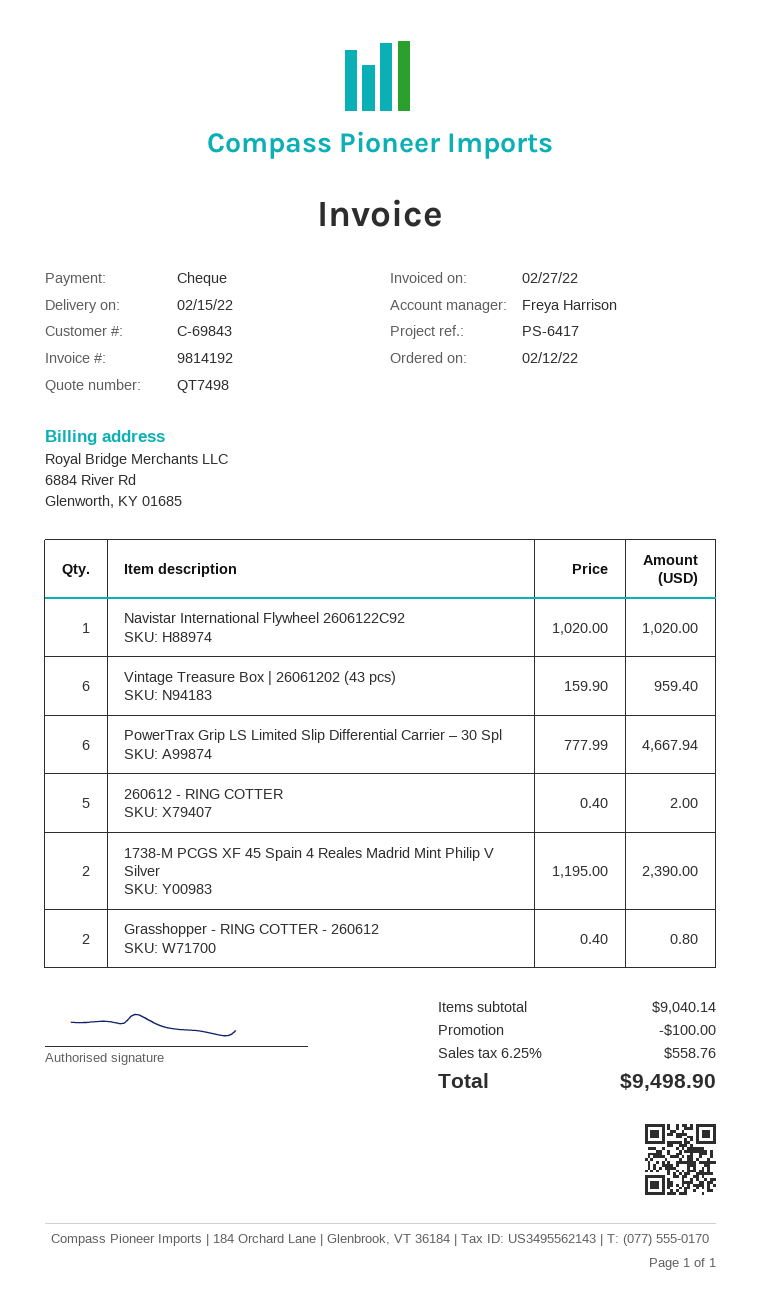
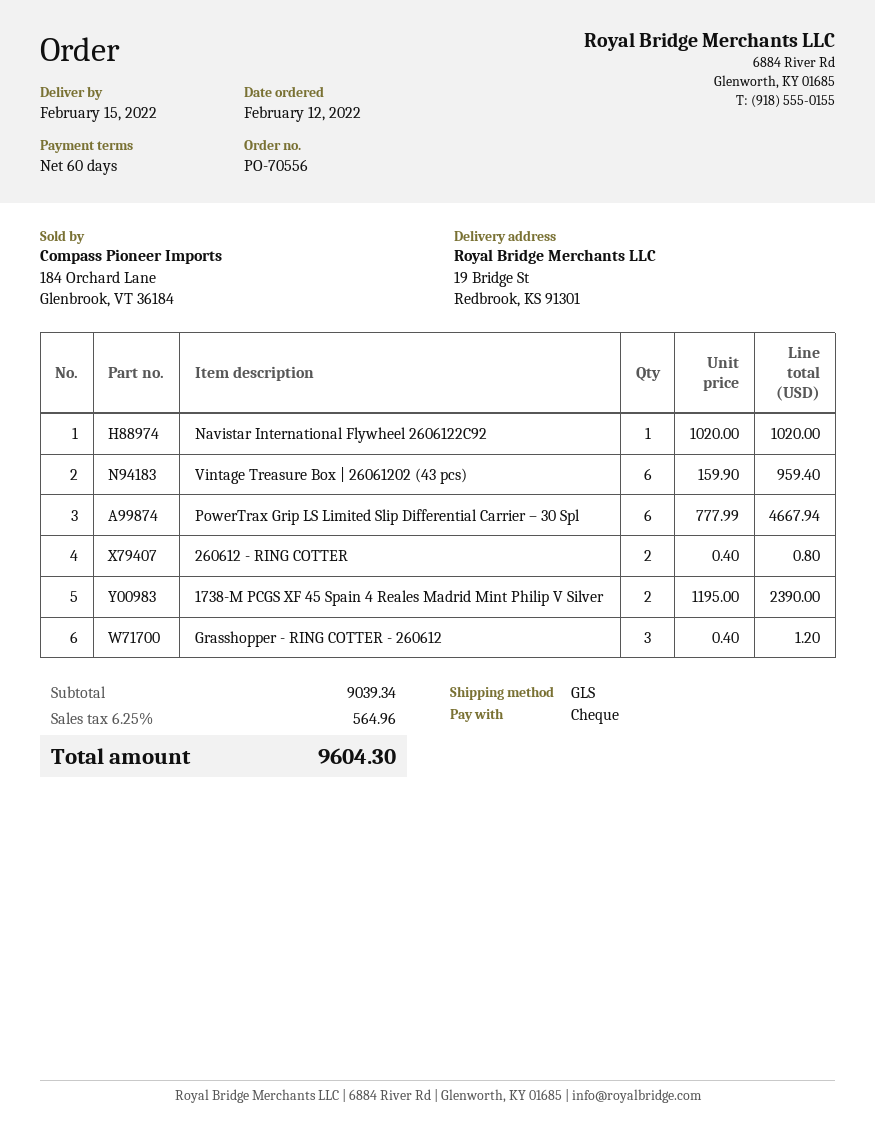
260612 - RING COTTER: 5 x 0.40 = 2.00 -> 2 x 0.40 = 0.80
Grasshopper - RING COTTER - 260612: 2 x 0.40 = 0.80 -> 3 x 0.40 = 1.20
subtotal: 9040.14 -> 9039.34
discount: 100.00 -> none
tax: 6.25% = 558.76 -> 6.25% = 564.96
total: 9498.90 -> 9604.30

